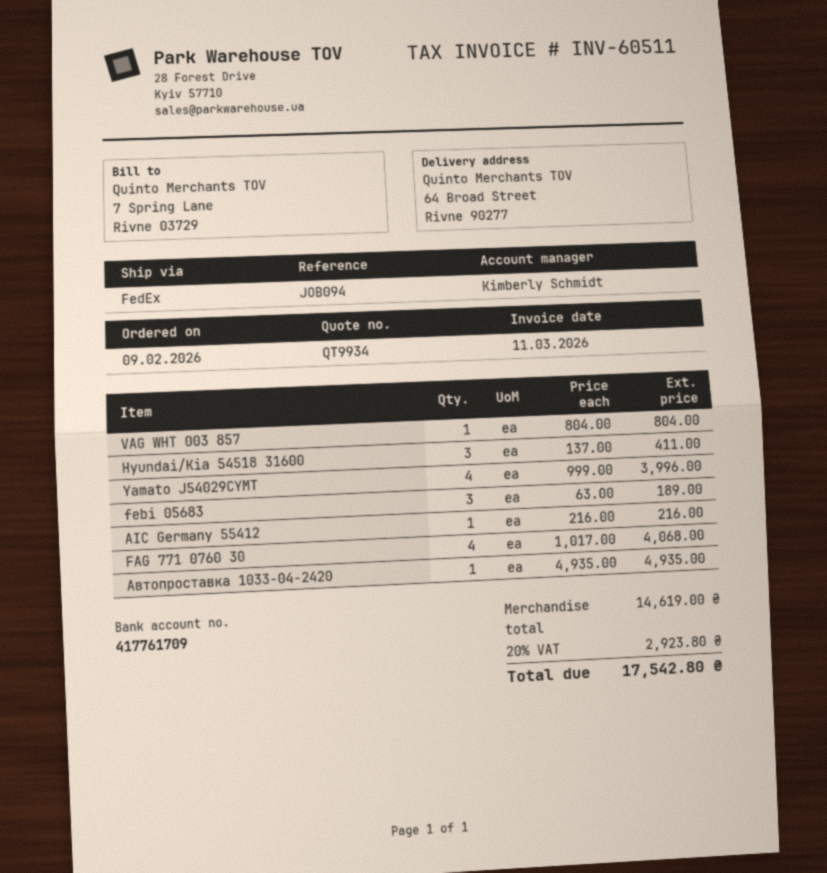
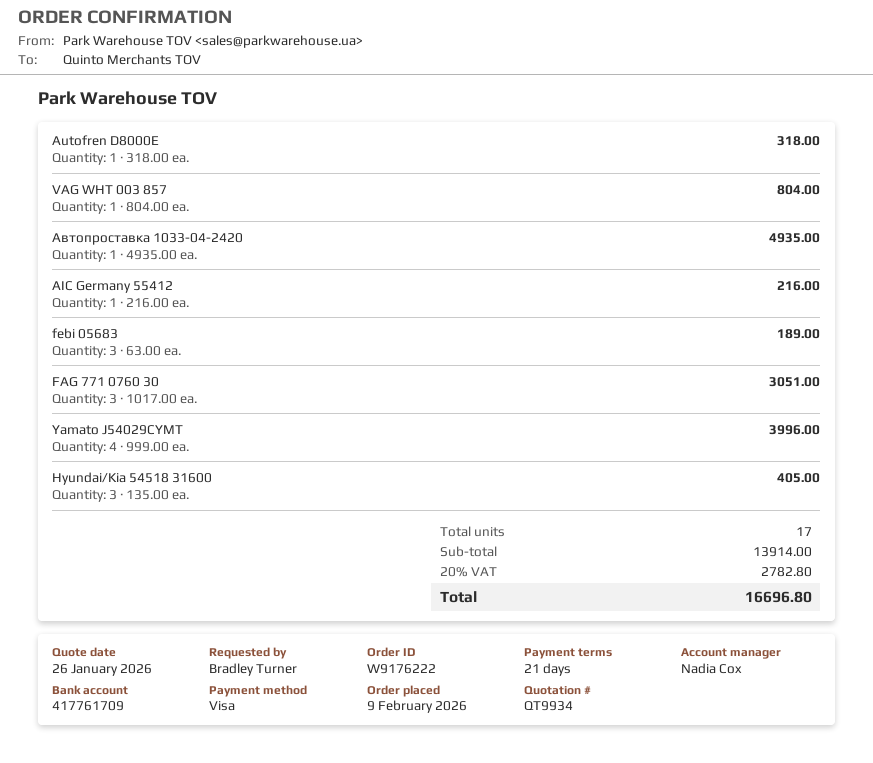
sales rep: Kimberly Schmidt -> Nadia Cox
Hyundai/Kia 54518 31600: 3 x 137.00 = 411.00 -> 3 x 135.00 = 405.00
FAG 771 0760 30: 4 x 1017.00 = 4068.00 -> 3 x 1017.00 = 3051.00
Autofren D8000E: none -> 1 x 318.00 = 318.00
subtotal: 14619.00 -> 13914.00
tax: 20% = 2923.80 -> 20% = 2782.80
total: 17542.80 -> 16696.80

